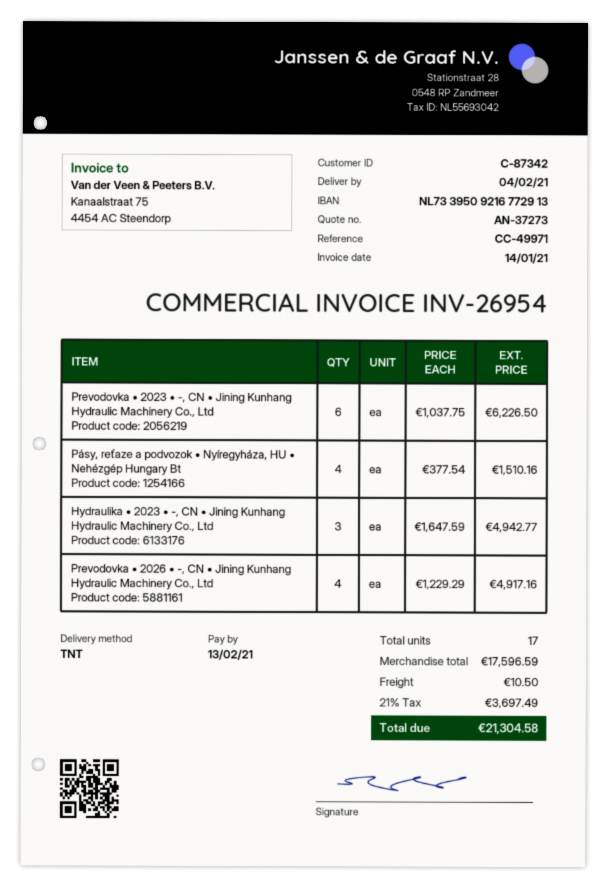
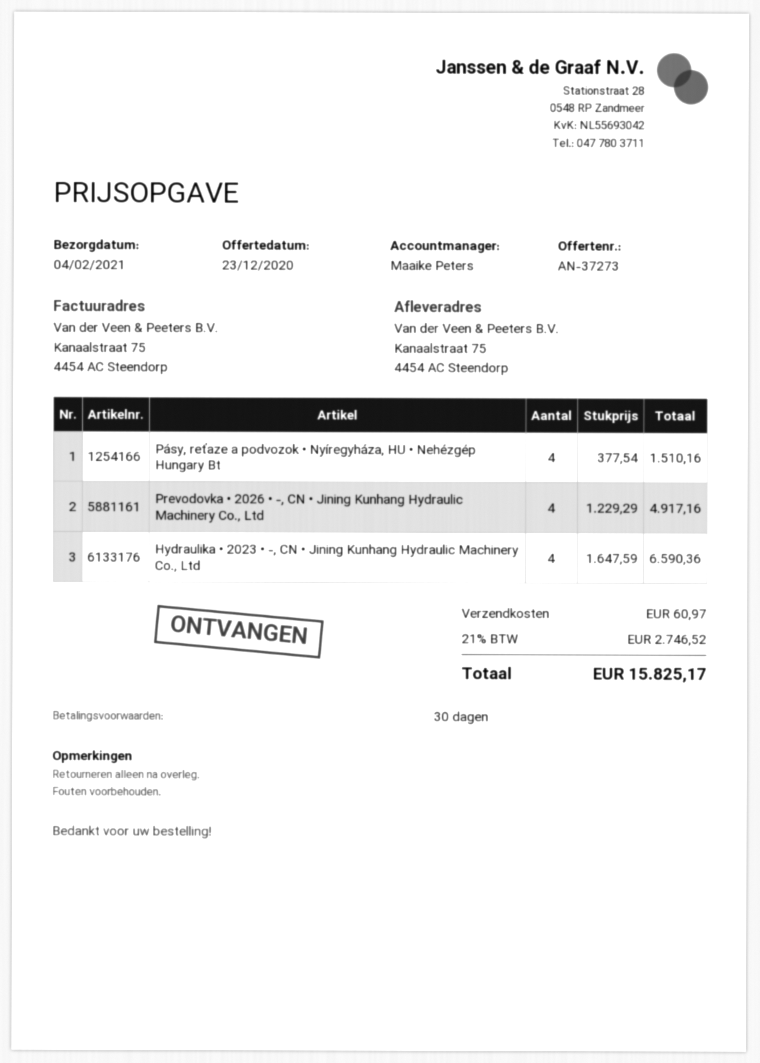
Prevodovka • 2023 • -, CN • Jining Kunhang Hydraulic Machinery Co., Ltd: 6 x 1037.75 = 6226.50 -> none
Hydraulika • 2023 • -, CN • Jining Kunhang Hydraulic Machinery Co., Ltd: 3 x 1647.59 = 4942.77 -> 4 x 1647.59 = 6590.36
shipping: 10.50 -> 60.97
tax: 21% = 3697.49 -> 21% = 2746.52
total: 21304.58 -> 15825.17

